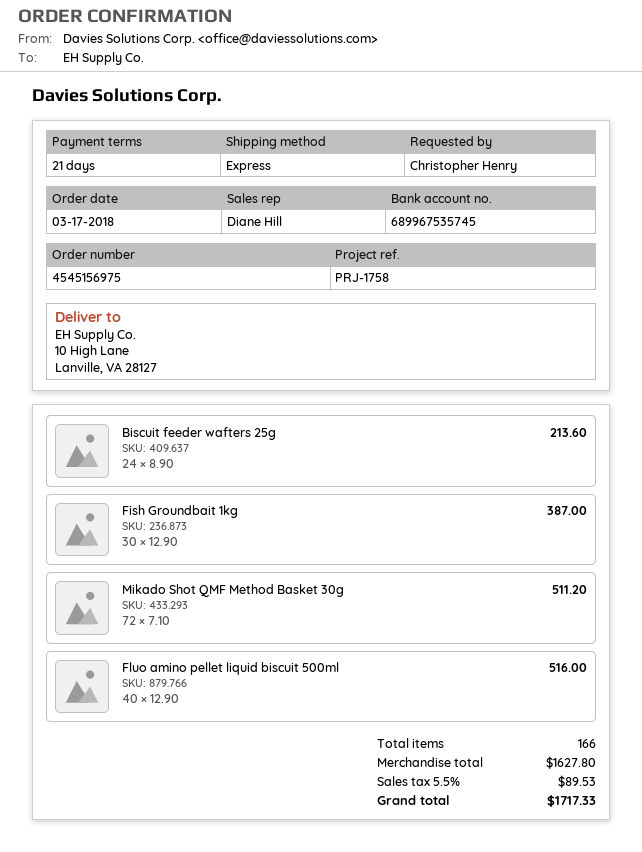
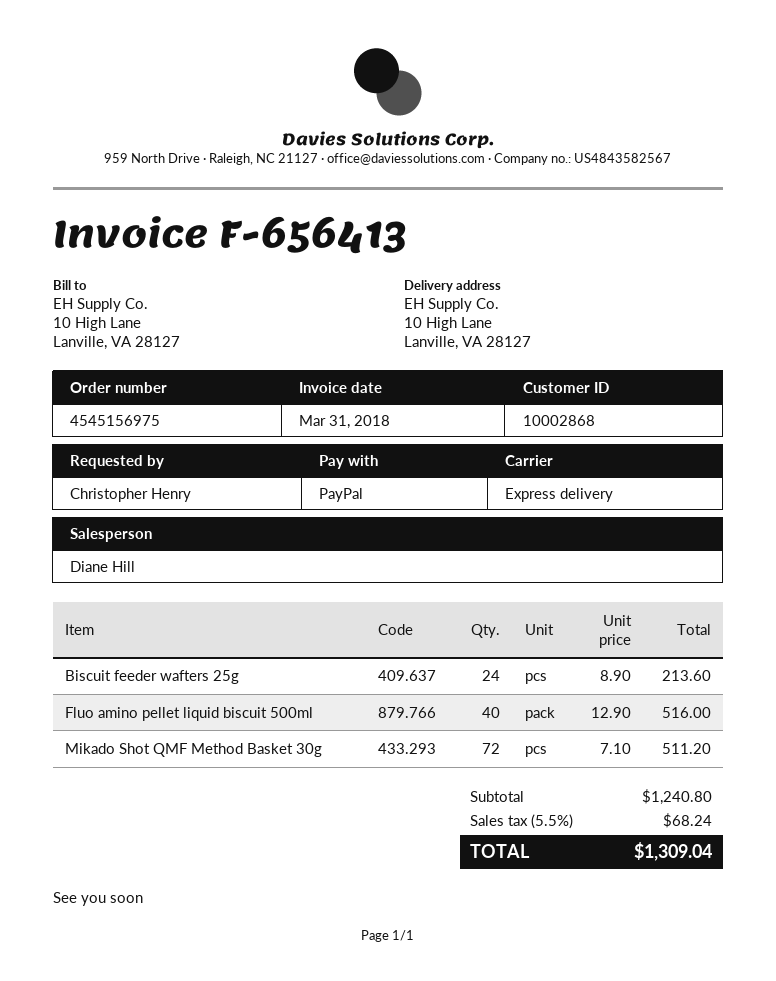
Fish Groundbait 1kg: 30 x 12.90 = 387.00 -> none
subtotal: 1627.80 -> 1240.80
tax: 5.5% = 89.53 -> 5.5% = 68.24
total: 1717.33 -> 1309.04

